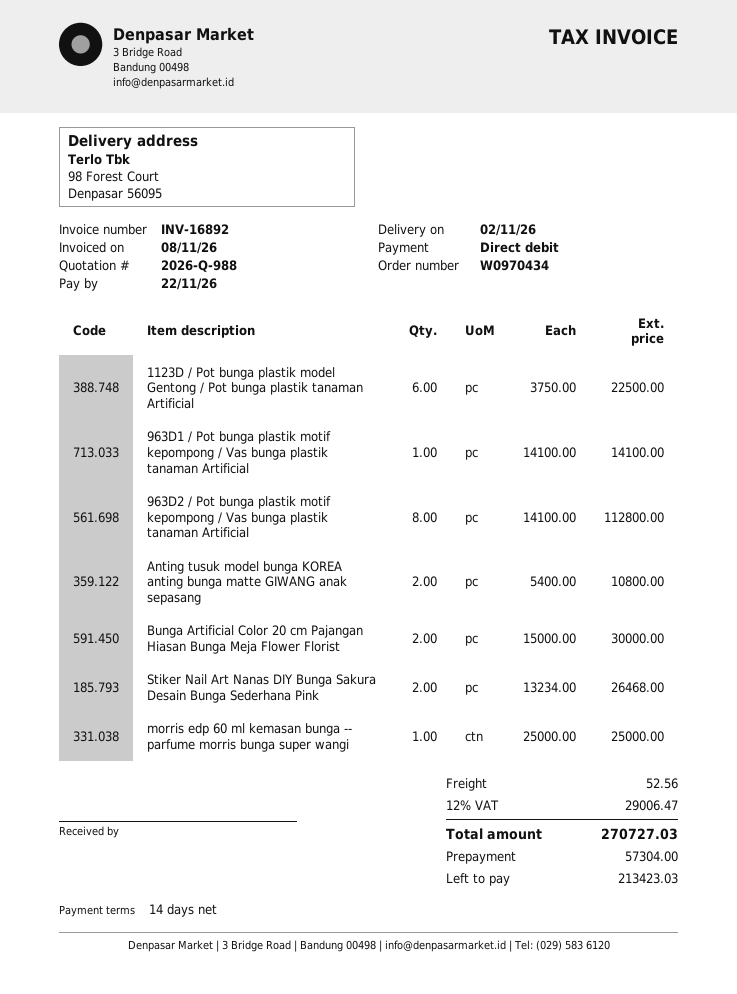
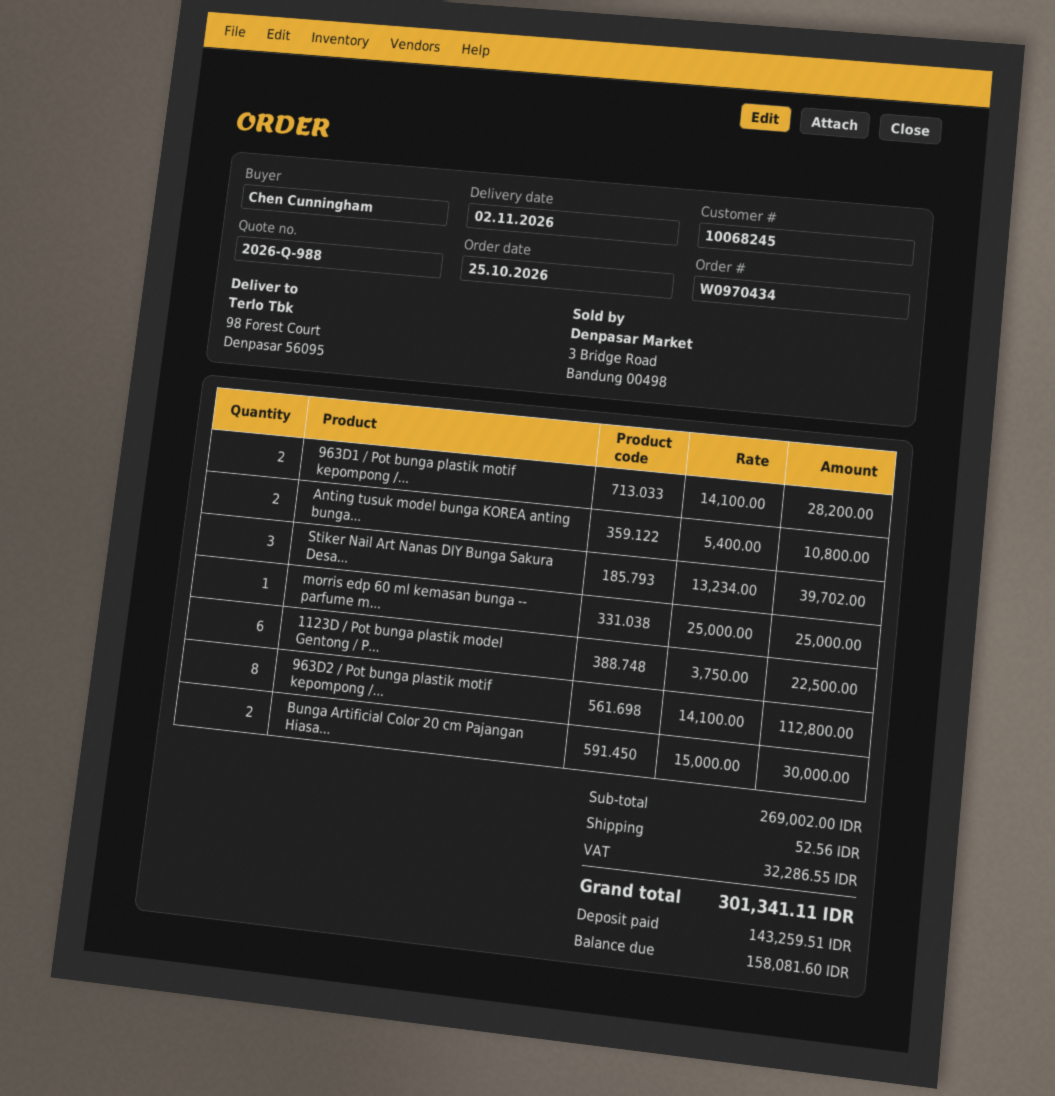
963D1 / Pot bunga plastik motif kepompong / Vas bunga plastik tanaman Artificial: 1 x 14100.00 = 14100.00 -> 2 x 14100.00 = 28200.00
Stiker Nail Art Nanas DIY Bunga Sakura Desain Bunga Sederhana Pink: 2 x 13234.00 = 26468.00 -> 3 x 13234.00 = 39702.00
tax: 29006.47 -> 32286.55
total: 270727.03 -> 301341.11
deposit: 57304.00 -> 143259.51
balance: 213423.03 -> 158081.60

